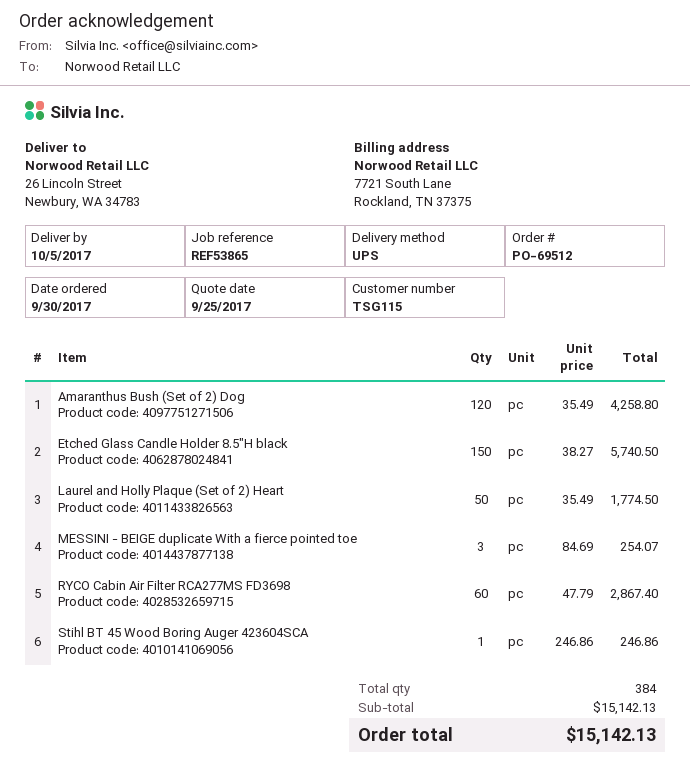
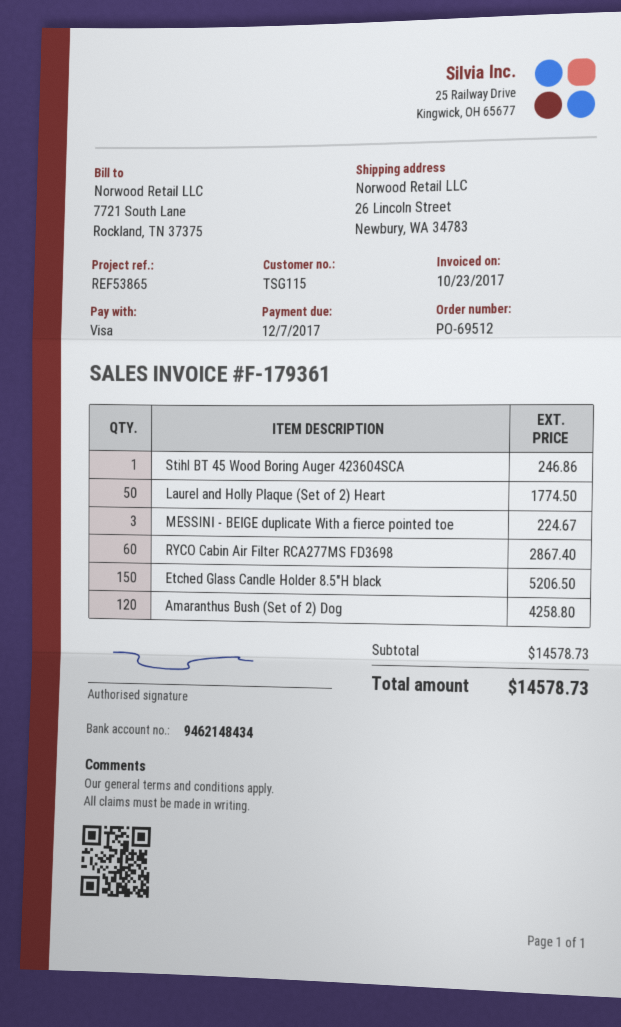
Etched Glass Candle Holder 8.5"H black: 150 for 5740.50 -> 150 for 5206.50
MESSINI - BEIGE duplicate With a fierce pointed toe: 3 for 254.07 -> 3 for 224.67
subtotal: 15142.13 -> 14578.73
total: 15142.13 -> 14578.73

